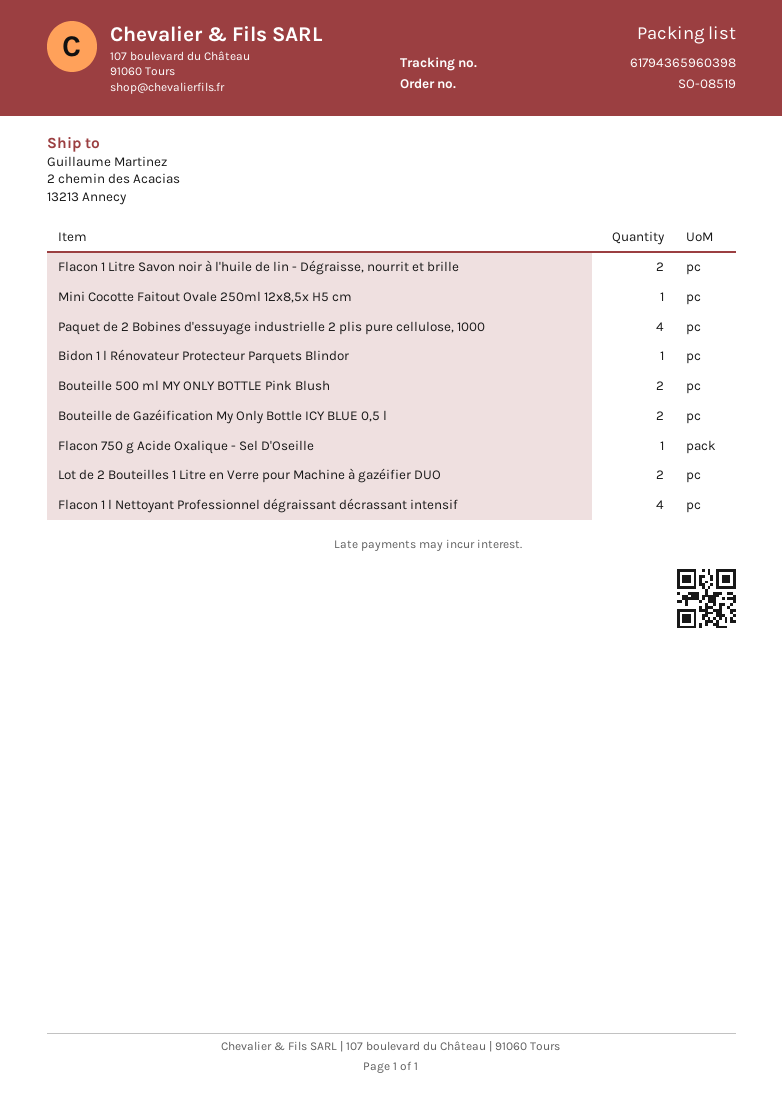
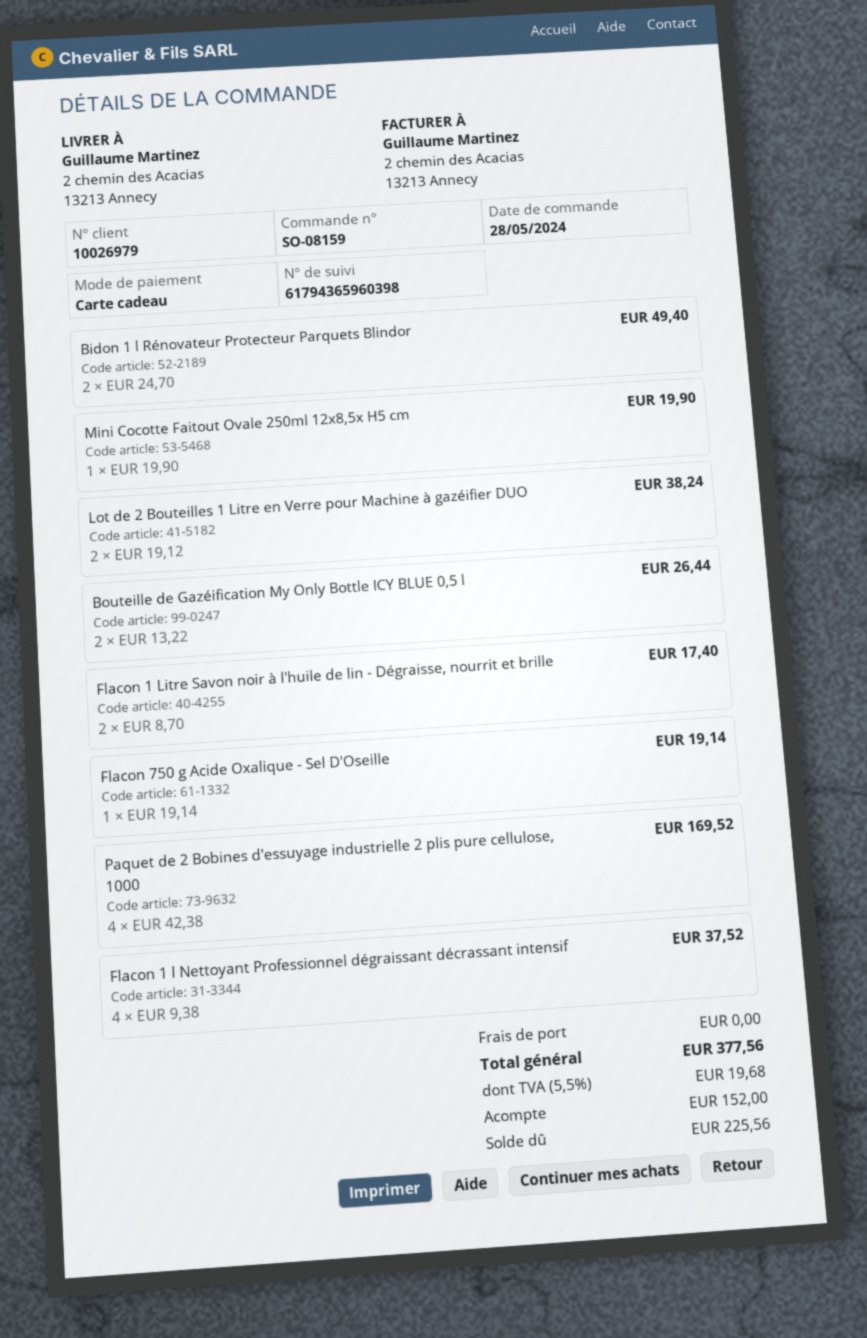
order number: SO-08519 -> SO-08159
Bidon 1 l Rénovateur Protecteur Parquets Blindor: 1 -> 2
Bouteille 500 ml MY ONLY BOTTLE Pink Blush: 2 -> none

